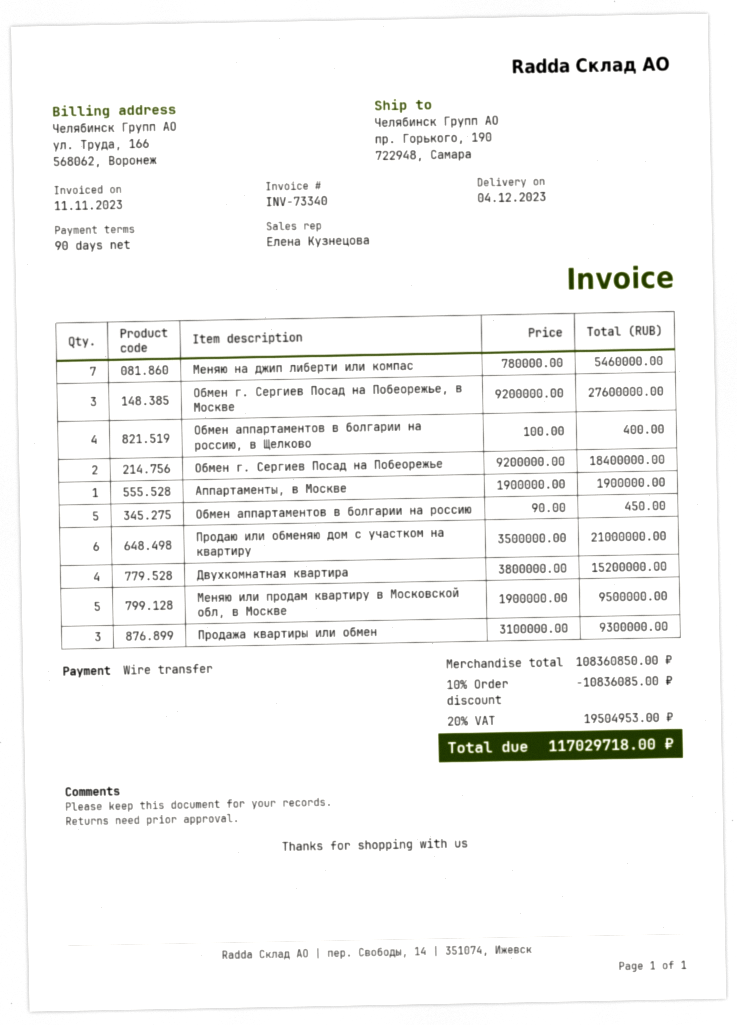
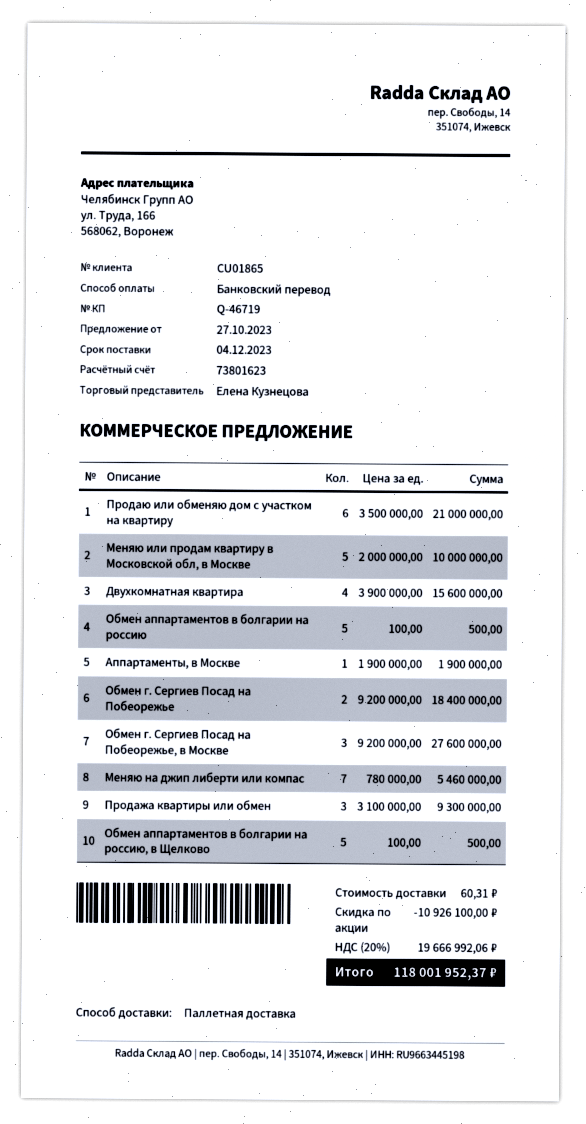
Обмен аппартаментов в болгарии на россию, в Щелково: 4 x 100.00 = 400.00 -> 5 x 100.00 = 500.00
Обмен аппартаментов в болгарии на россию: 5 x 90.00 = 450.00 -> 5 x 100.00 = 500.00
Двухкомнатная квартира: 4 x 3800000.00 = 15200000.00 -> 4 x 3900000.00 = 15600000.00
Меняю или продам квартиру в Московской обл, в Москве: 5 x 1900000.00 = 9500000.00 -> 5 x 2000000.00 = 10000000.00
discount: 10836085.00 -> 10926100.00
shipping: none -> 60.31
tax: 20% = 19504953.00 -> 20% = 19666992.06
total: 117029718.00 -> 118001952.37

